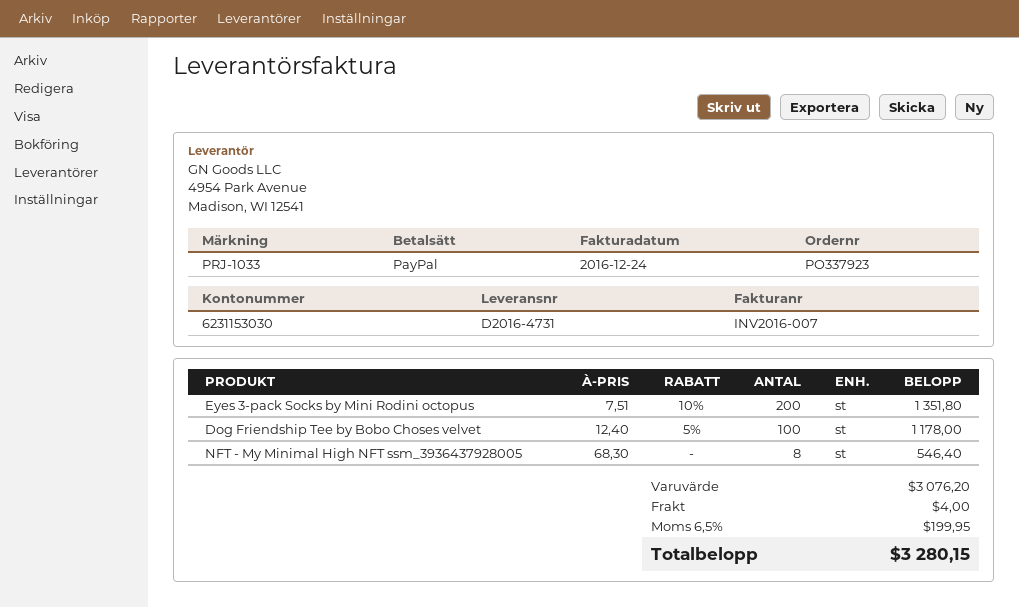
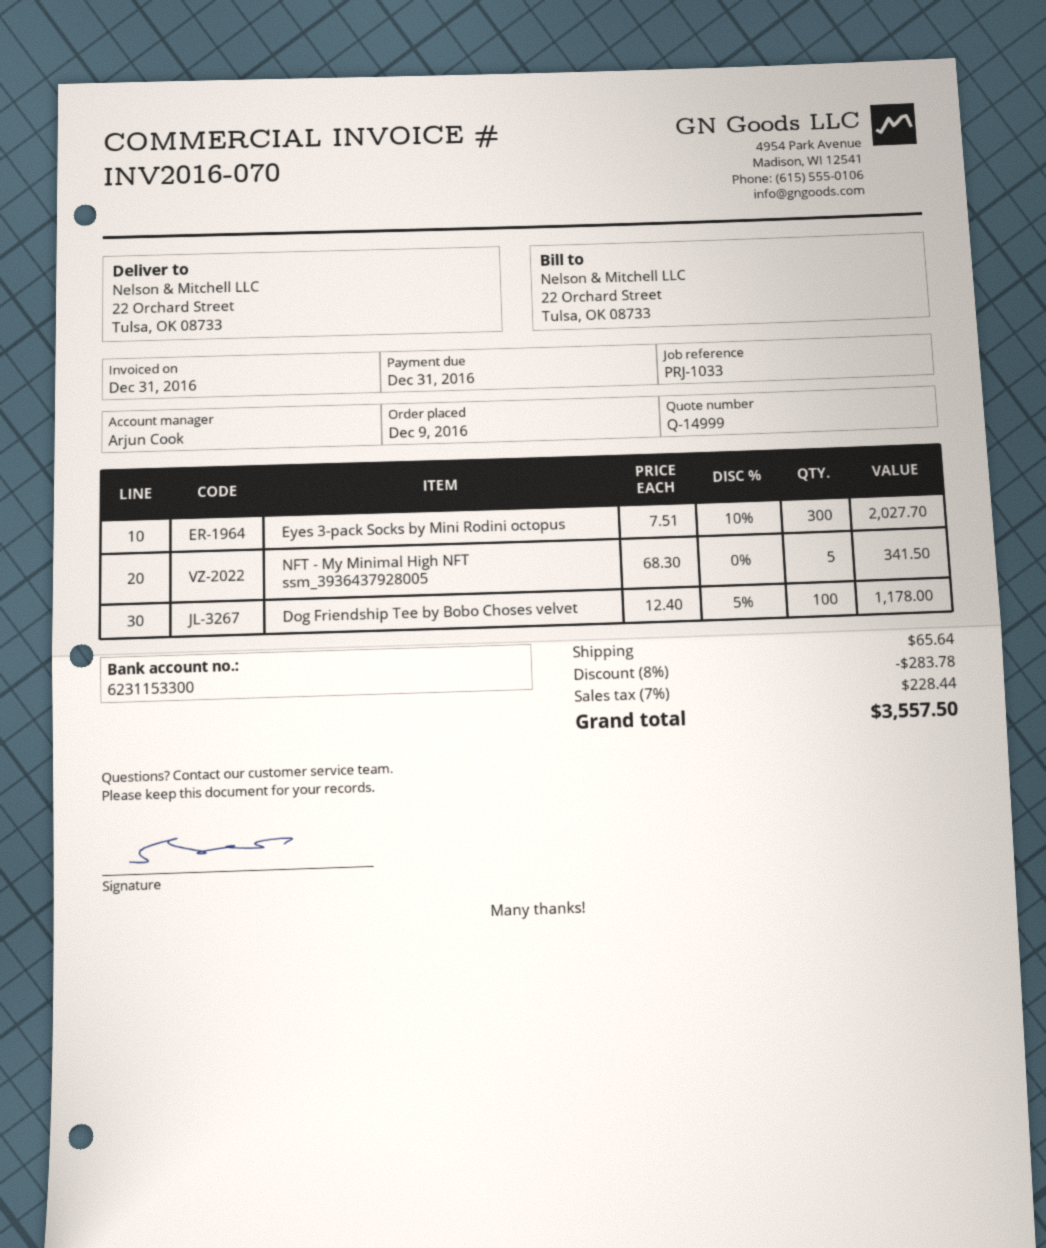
invoice number: INV2016-007 -> INV2016-070
invoice date: 2016-12-24 -> 2016-12-31
bank account: 6231153030 -> 6231153300
Eyes 3-pack Socks by Mini Rodini octopus: 200 x 7.51 - 10% = 1351.80 -> 300 x 7.51 - 10% = 2027.70
NFT - My Minimal High NFT ssm_3936437928005: 8 x 68.30 = 546.40 -> 5 x 68.30 = 341.50
discount: none -> 8% = 283.78
shipping: 4.00 -> 65.64
tax: 6.5% = 199.95 -> 7% = 228.44
total: 3280.15 -> 3557.50

